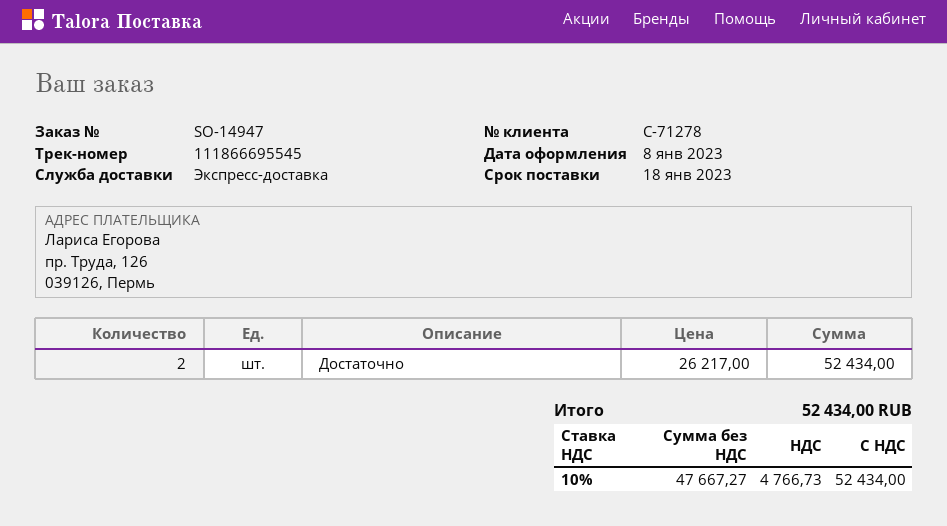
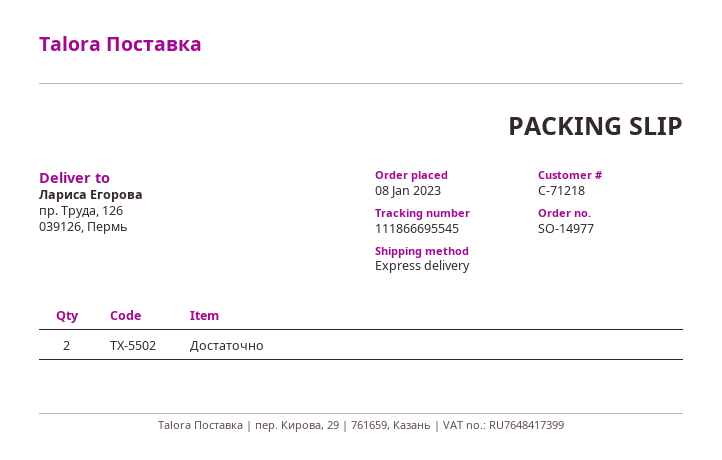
order number: SO-14947 -> SO-14977
customer number: C-71278 -> C-71218

